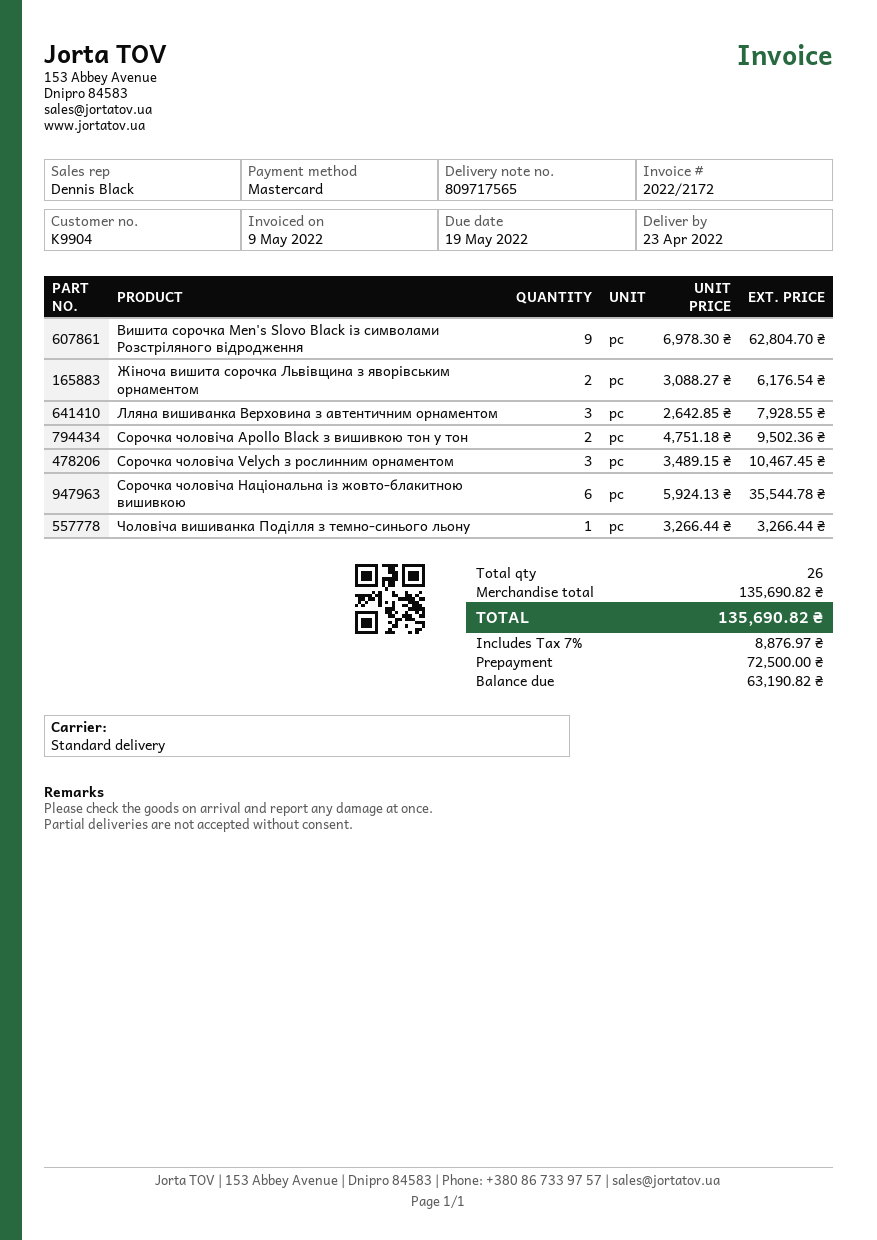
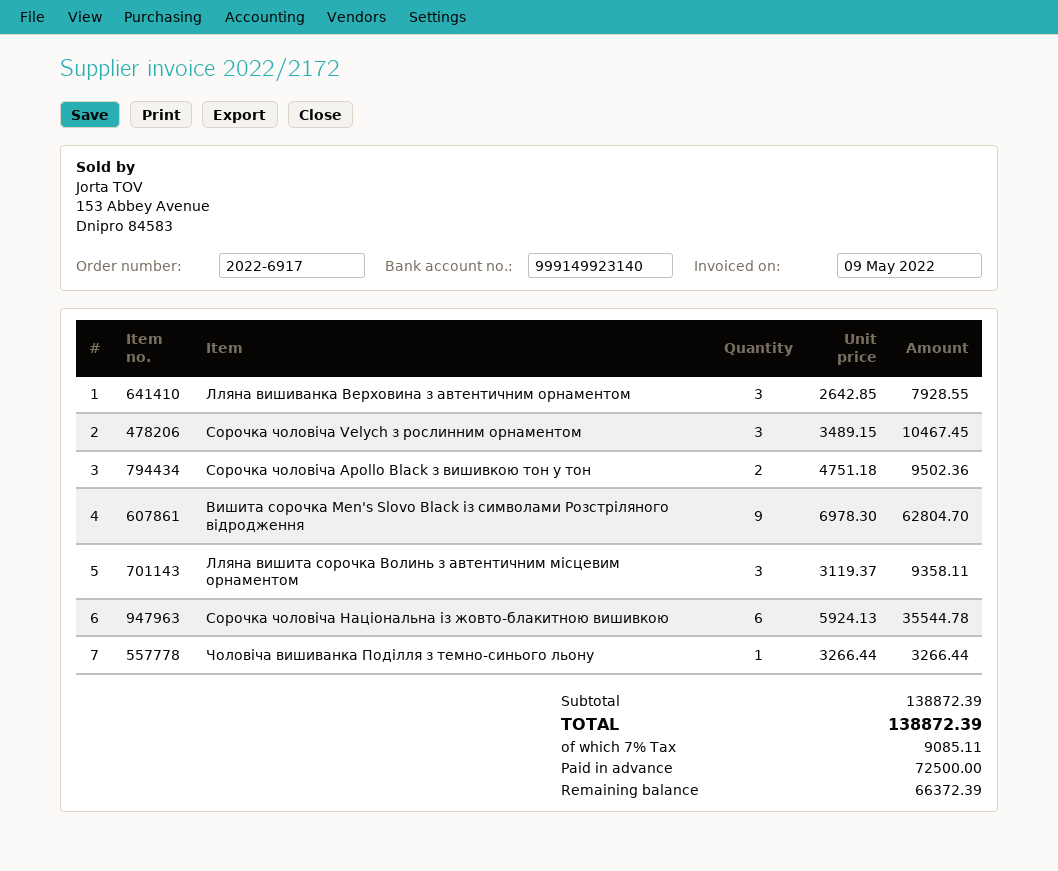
Жіноча вишита сорочка Львівщина з яворівським орнаментом: 2 x 3088.27 = 6176.54 -> none
Лляна вишита сорочка Волинь з автентичним місцевим орнаментом: none -> 3 x 3119.37 = 9358.11
subtotal: 135690.82 -> 138872.39
tax: 7% = 8876.97 -> 7% = 9085.11
total: 135690.82 -> 138872.39
balance: 63190.82 -> 66372.39

